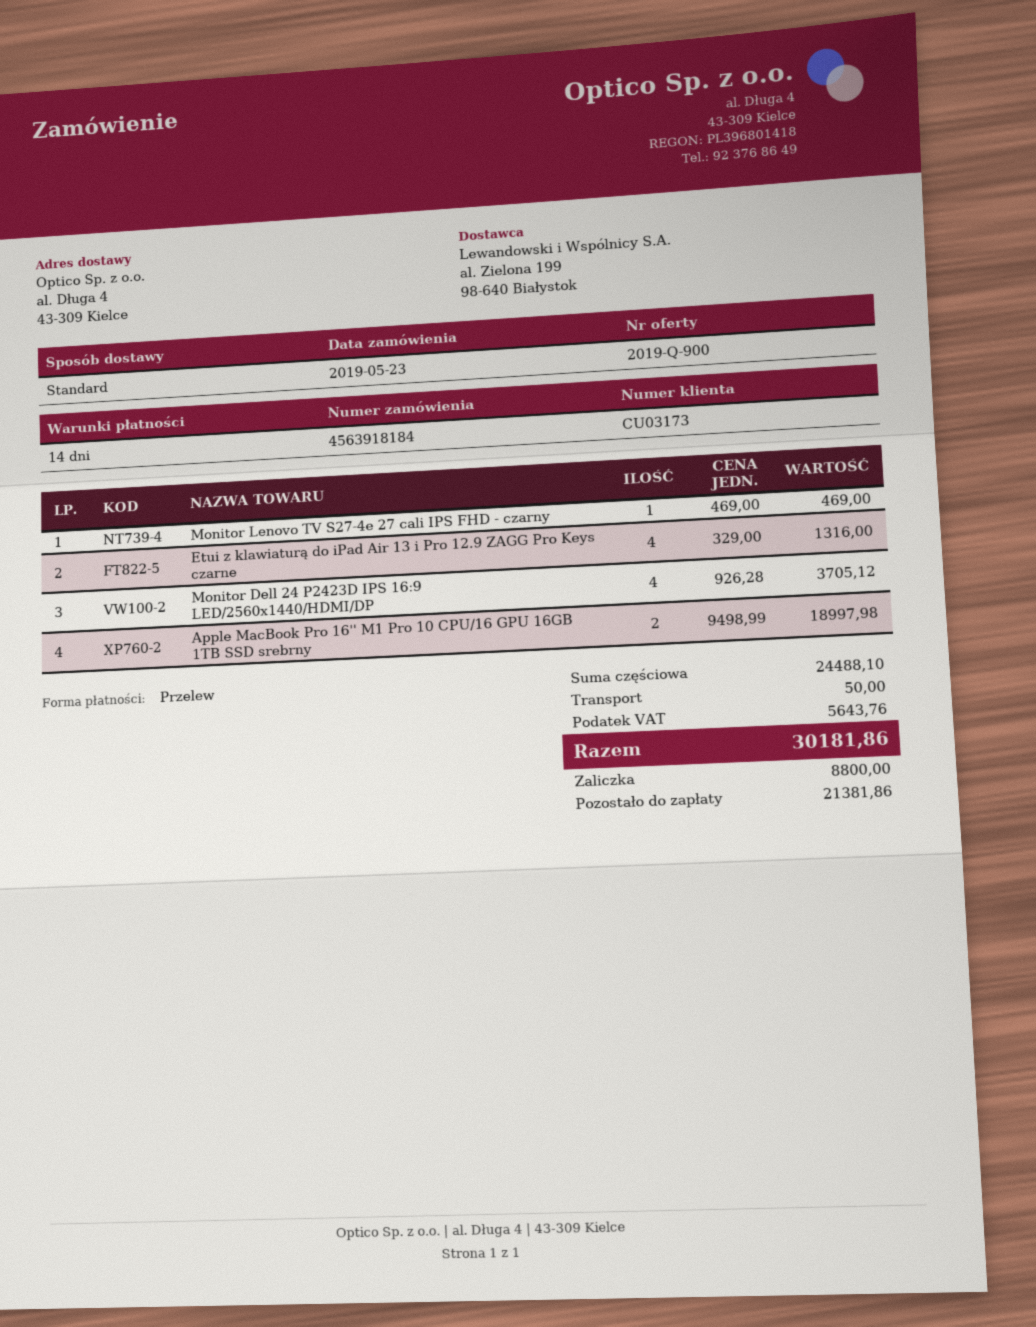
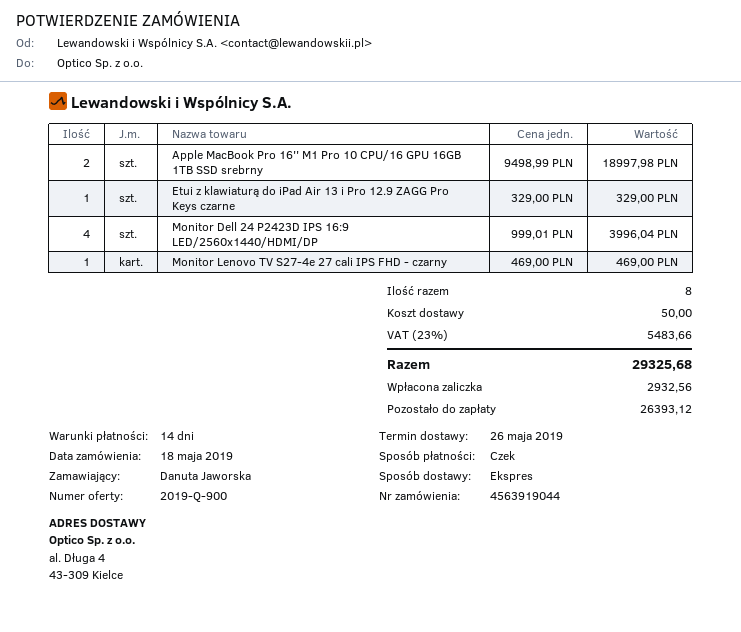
order number: 4563918184 -> 4563919044
order date: 2019-05-23 -> 2019-05-18
payment method: bank transfer -> cheque
shipping method: standard -> express
Etui z klawiaturą do iPad Air 13 i Pro 12.9 ZAGG Pro Keys czarne: 4 x 329.00 = 1316.00 -> 1 x 329.00 = 329.00
Monitor Dell 24 P2423D IPS 16:9 LED/2560x1440/HDMI/DP: 4 x 926.28 = 3705.12 -> 4 x 999.01 = 3996.04
tax: 5643.76 -> 5483.66
total: 30181.86 -> 29325.68
deposit: 8800.00 -> 2932.56
balance: 21381.86 -> 26393.12

